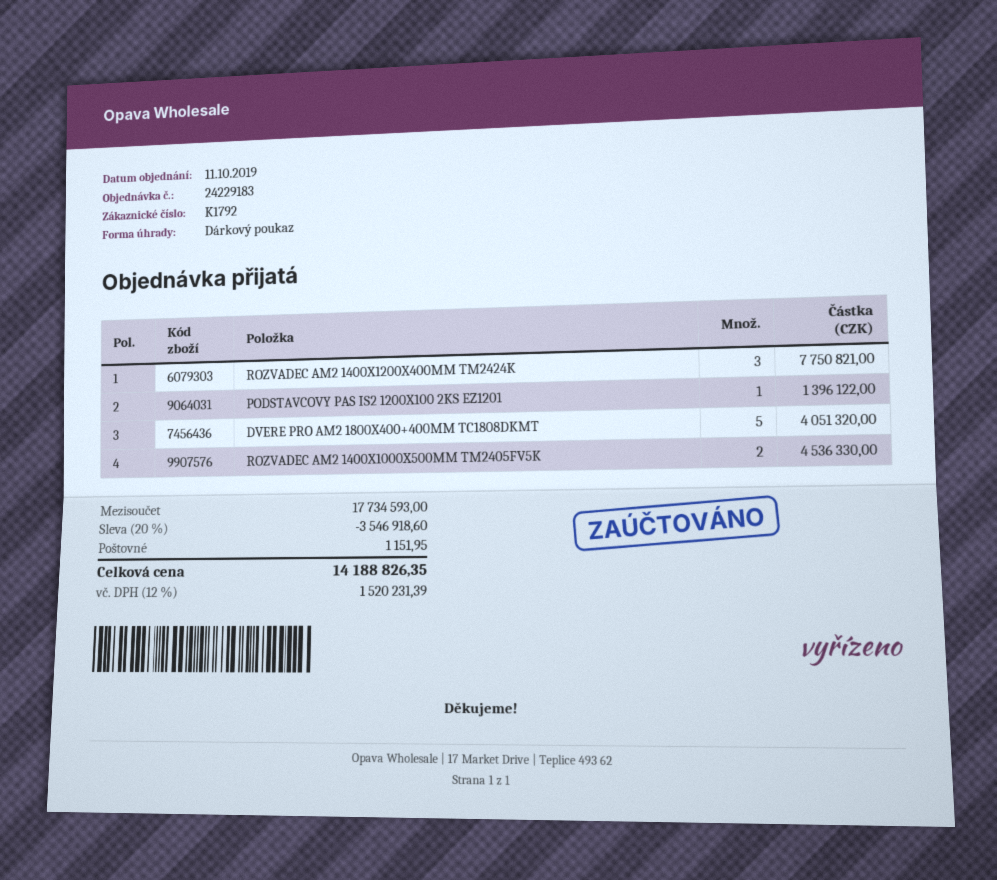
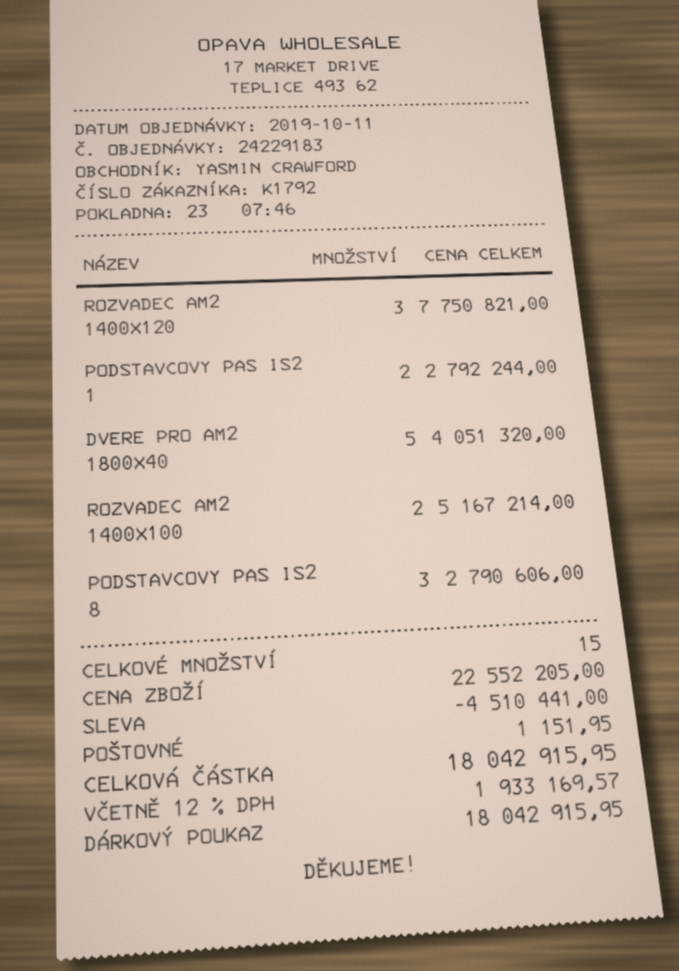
PODSTAVCOVY PAS IS2 1200X100 2KS EZ1201: 1 for 1396122.00 -> 2 for 2792244.00
ROZVADEC AM2 1400X1000X500MM TM2405FV5K: 2 for 4536330.00 -> 2 for 5167214.00
PODSTAVCOVY PAS IS2 8: none -> 3 for 2790606.00
subtotal: 17734593.00 -> 22552205.00
discount: 3546918.60 -> 4510441.00
tax: 12% = 1520231.39 -> 12% = 1933169.57
total: 14188826.35 -> 18042915.95

